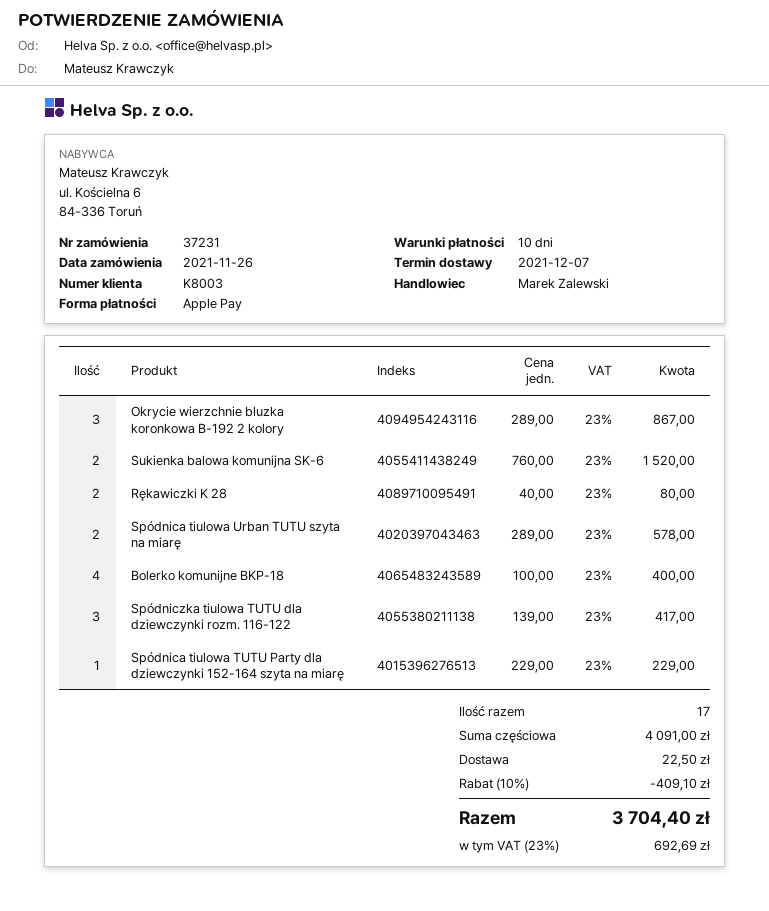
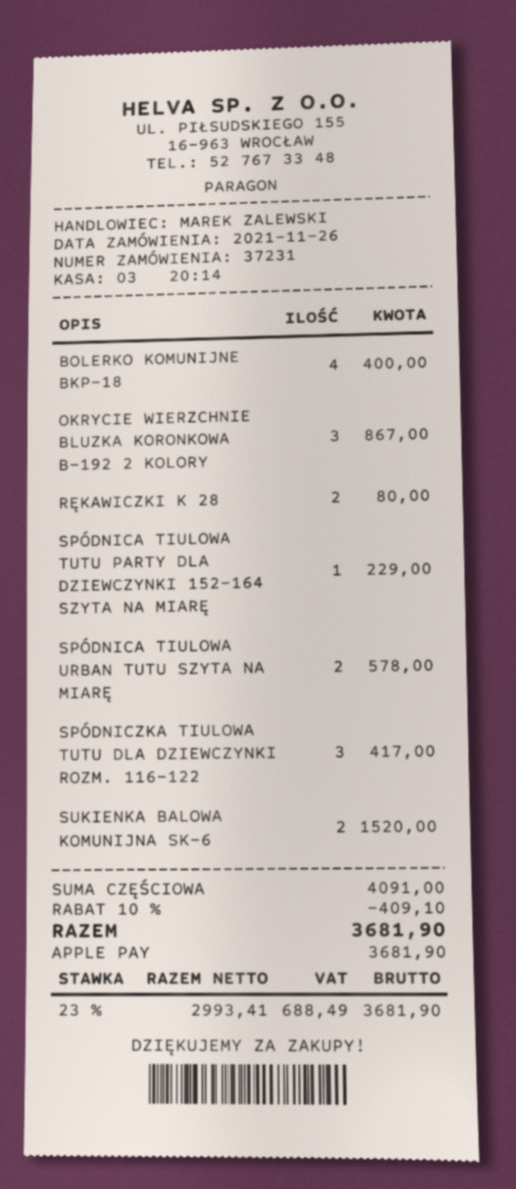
shipping: 22.50 -> none
tax: 23% = 692.69 -> 23% = 688.49
total: 3704.40 -> 3681.90

